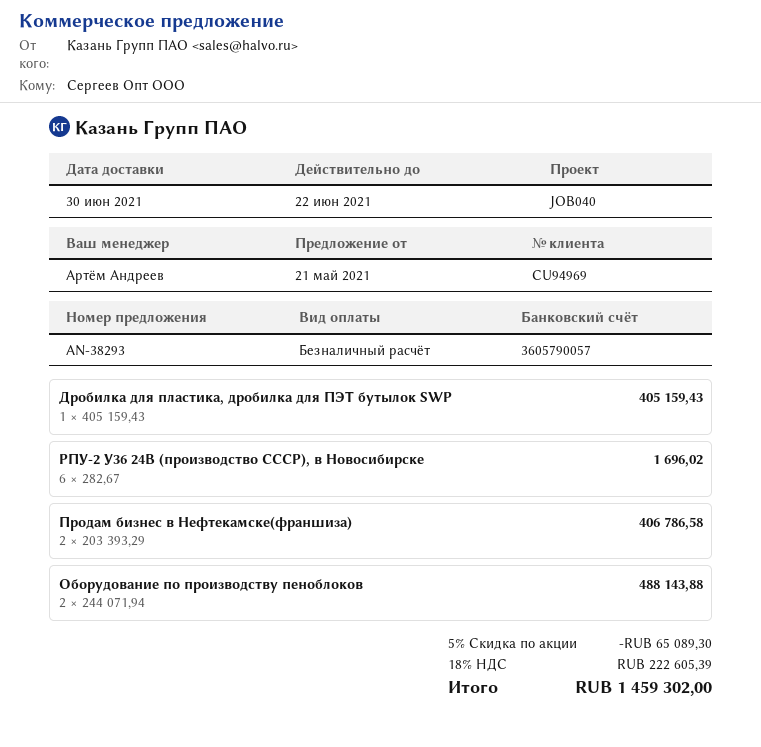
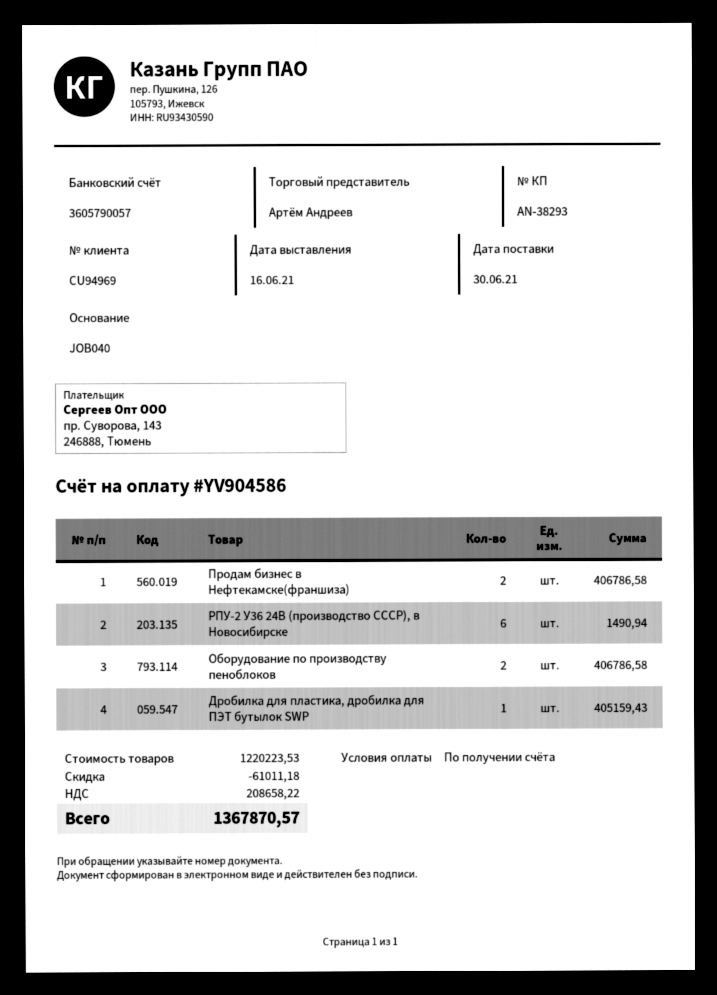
РПУ-2 У36 24В (производство СССР), в Новосибирске: 6 for 1696.02 -> 6 for 1490.94
Оборудование по производству пеноблоков: 2 for 488143.88 -> 2 for 406786.58
discount: 65089.30 -> 61011.18
tax: 222605.39 -> 208658.22
total: 1459302.00 -> 1367870.57

